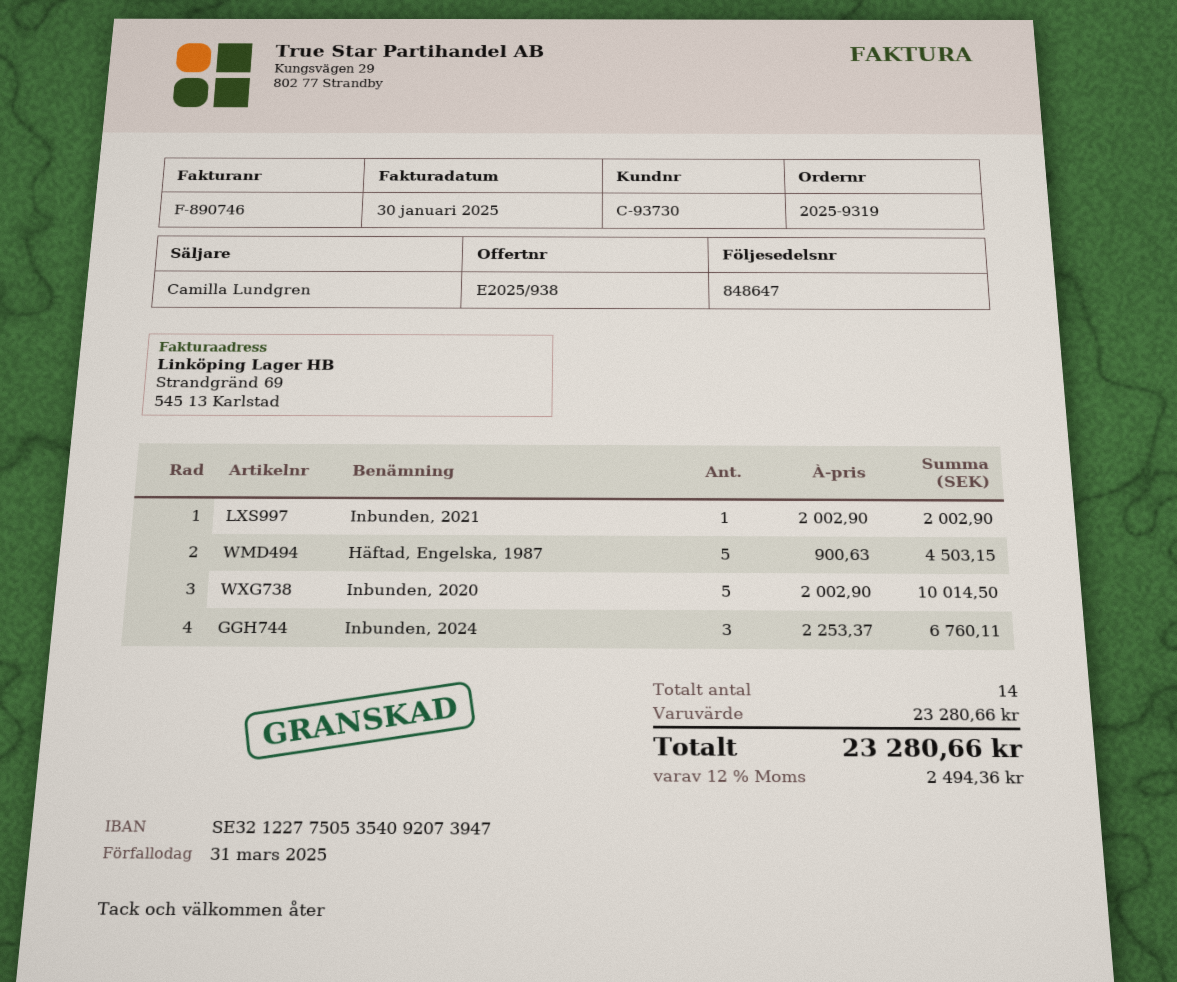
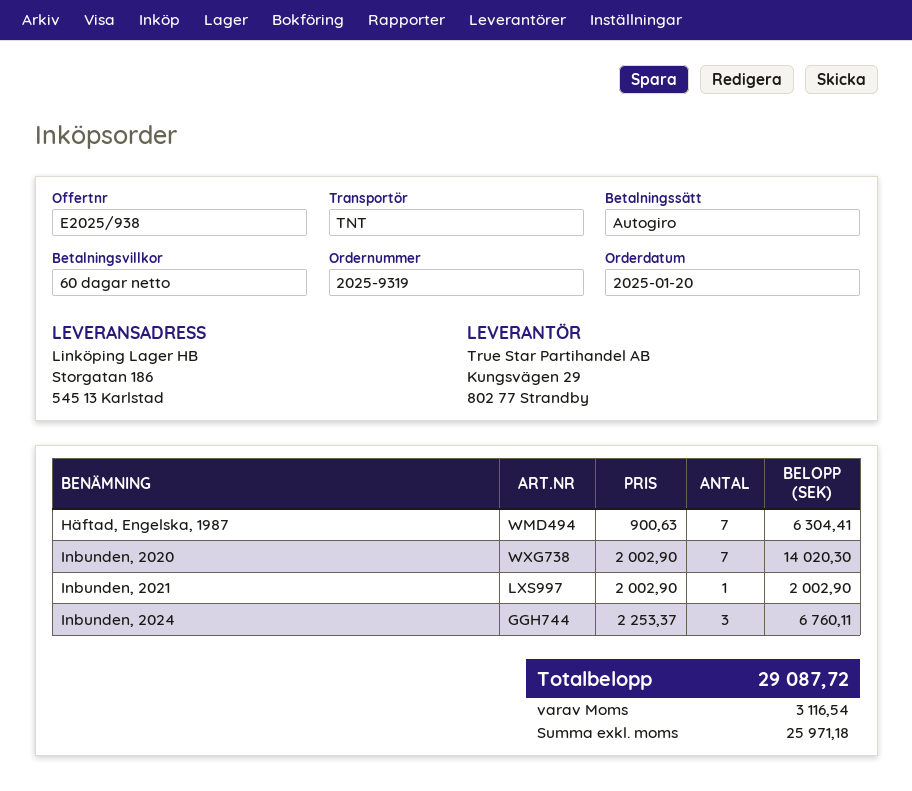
Häftad, Engelska, 1987: 5 x 900.63 = 4503.15 -> 7 x 900.63 = 6304.41
Inbunden, 2020: 5 x 2002.90 = 10014.50 -> 7 x 2002.90 = 14020.30
tax: 2494.36 -> 3116.54
total: 23280.66 -> 29087.72

